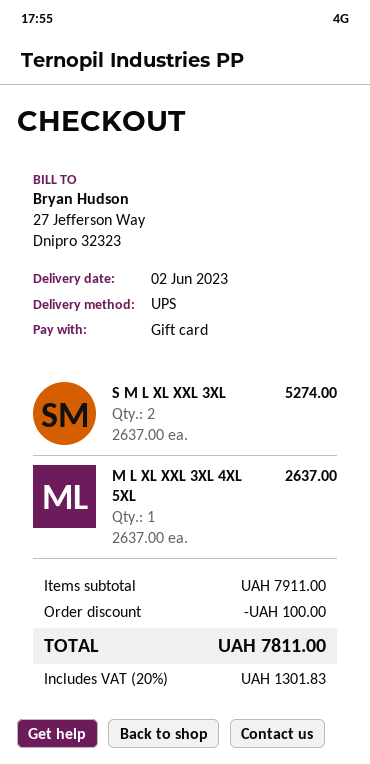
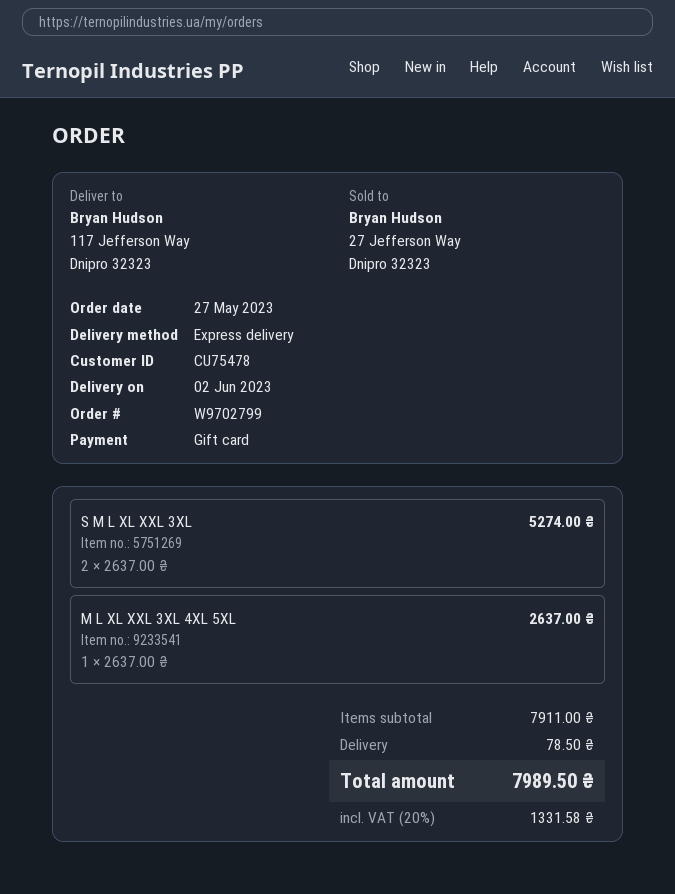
shipping method: UPS -> express
discount: 100.00 -> none
shipping: none -> 78.50
tax: 20% = 1301.83 -> 20% = 1331.58
total: 7811.00 -> 7989.50

